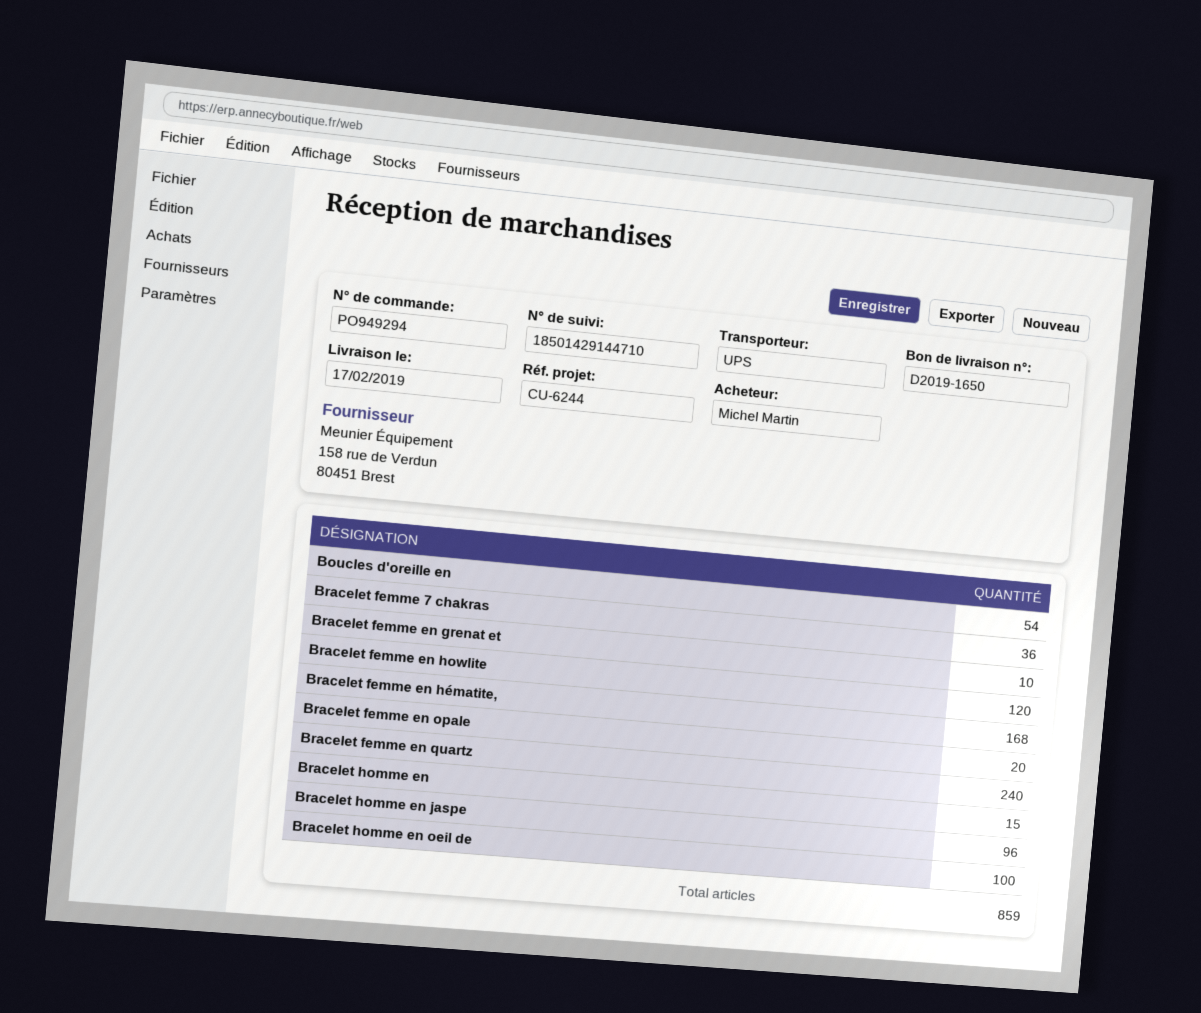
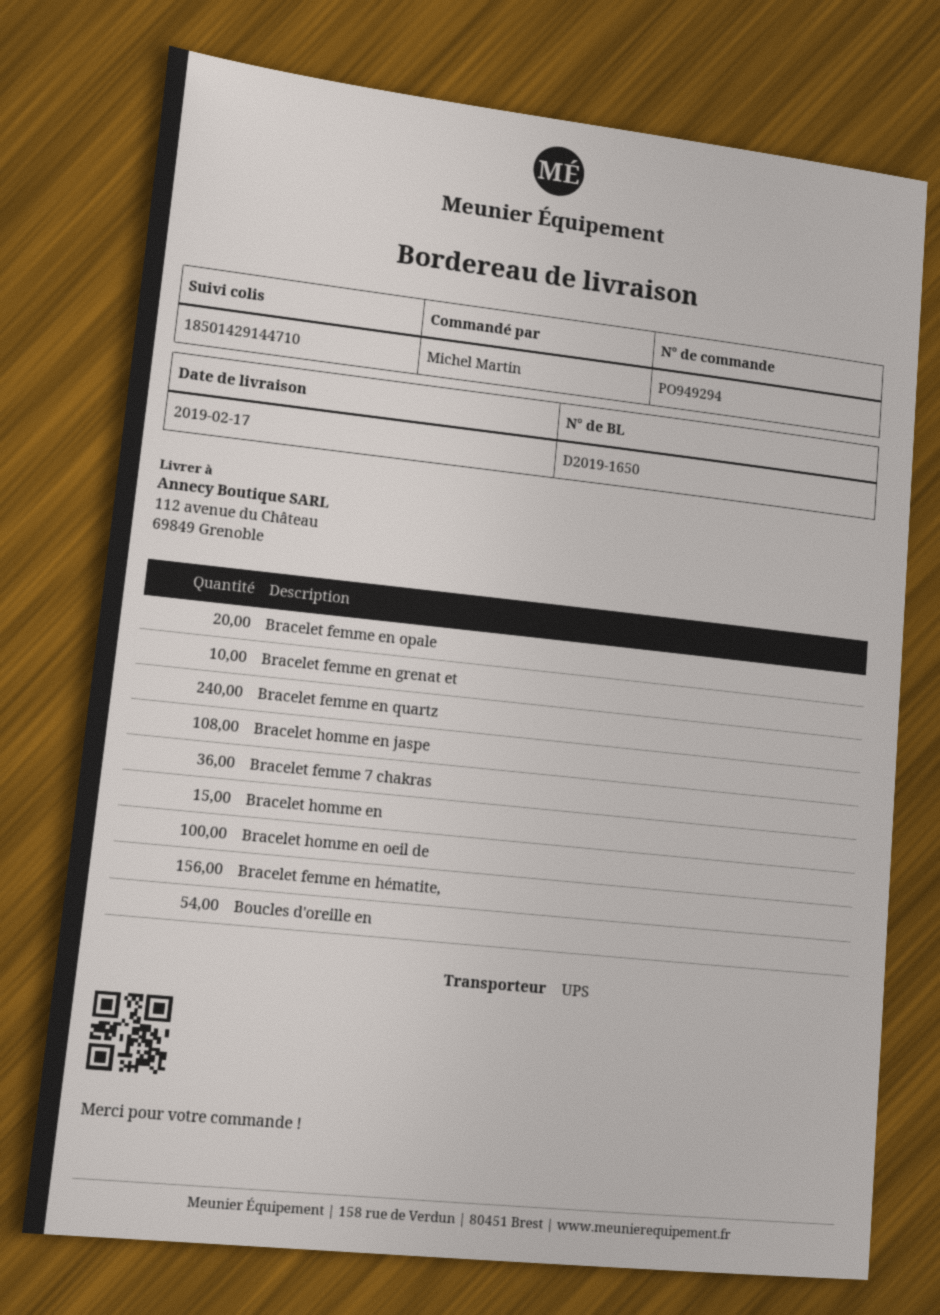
Bracelet femme en howlite: 120 -> none
Bracelet femme en hématite,: 168 -> 156
Bracelet homme en jaspe: 96 -> 108

